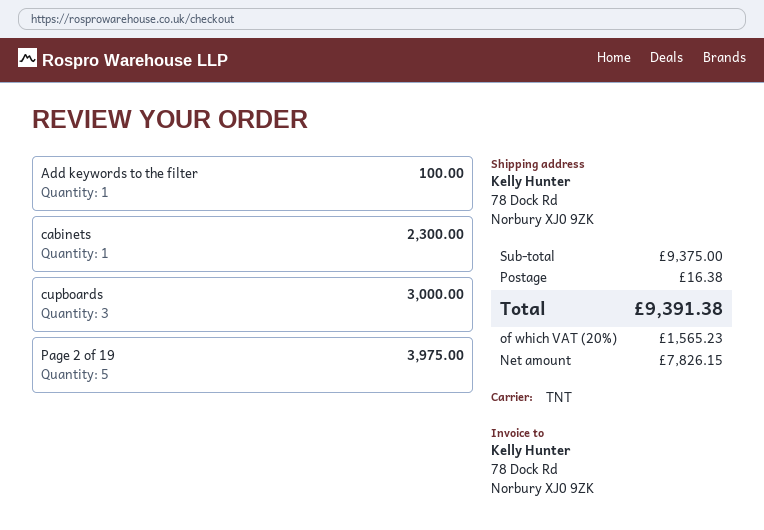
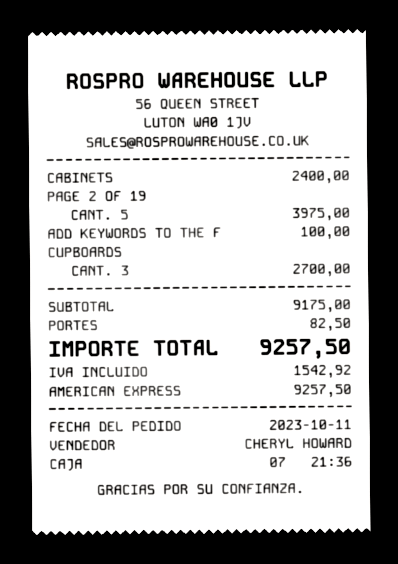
cabinets: 1 for 2300.00 -> 1 for 2400.00
cupboards: 3 for 3000.00 -> 3 for 2700.00
subtotal: 9375.00 -> 9175.00
shipping: 16.38 -> 82.50
tax: 1565.23 -> 1542.92
total: 9391.38 -> 9257.50

